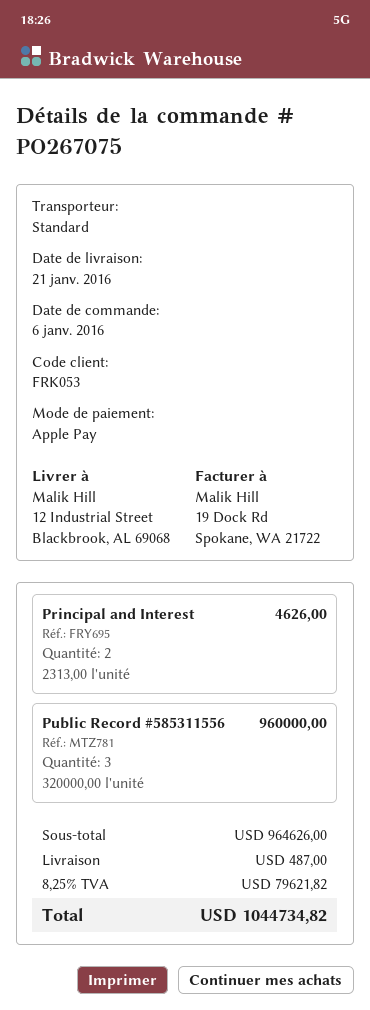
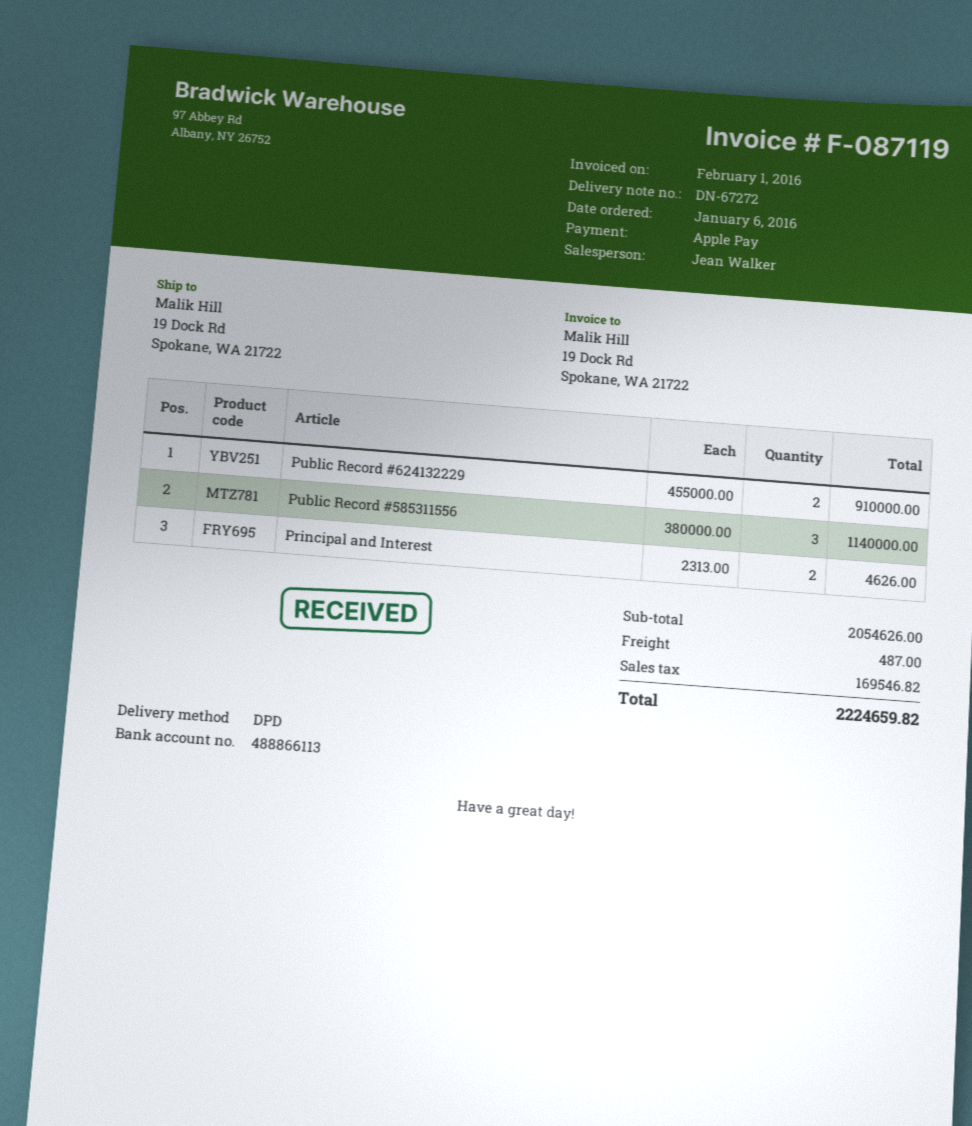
shipping method: standard -> DPD
ship to: 12 Industrial Street, Blackbrook, AL 69068 -> 19 Dock Rd, Spokane, WA 21722
Public Record #585311556: 3 x 320000.00 = 960000.00 -> 3 x 380000.00 = 1140000.00
Public Record #624132229: none -> 2 x 455000.00 = 910000.00
subtotal: 964626.00 -> 2054626.00
tax: 79621.82 -> 169546.82
total: 1044734.82 -> 2224659.82

